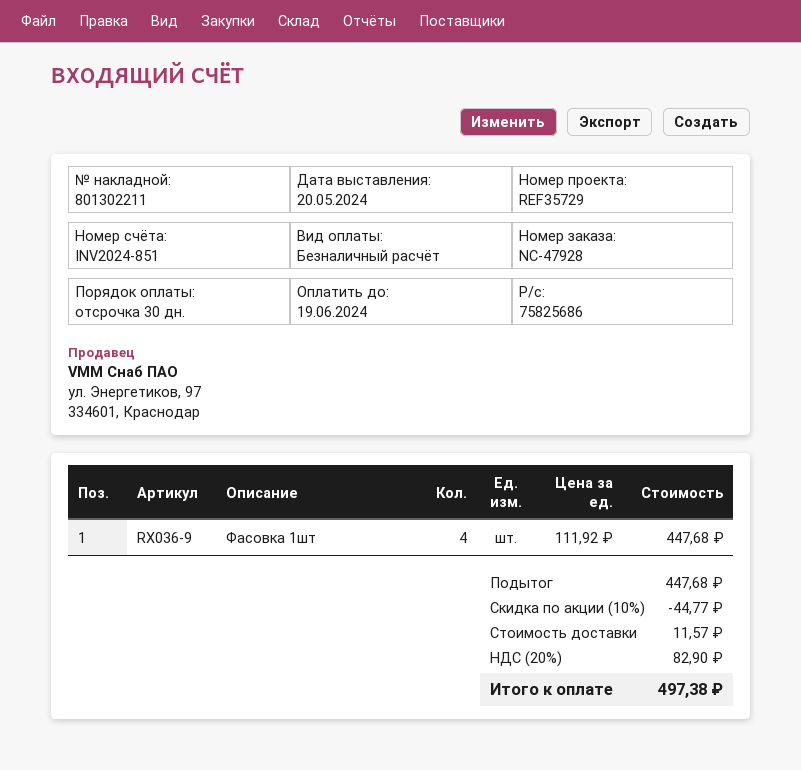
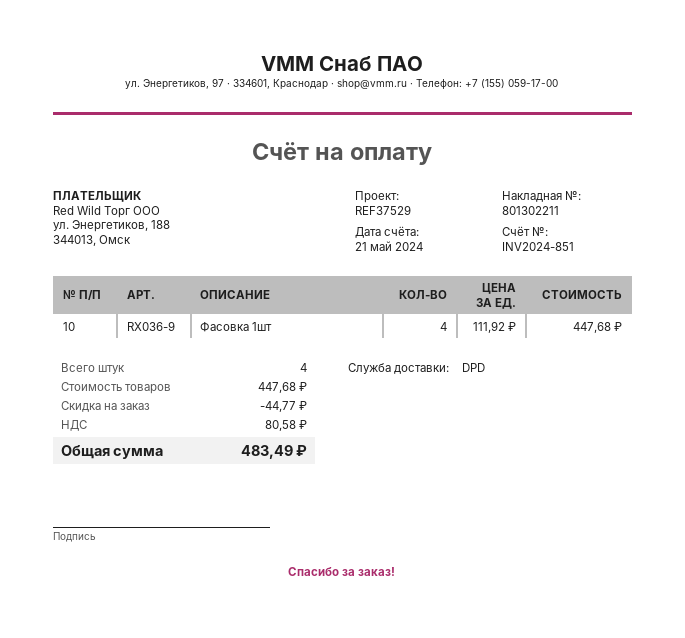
invoice date: 2024-05-20 -> 2024-05-21
reference: REF35729 -> REF37529
shipping: 11.57 -> none
tax: 82.90 -> 80.58
total: 497.38 -> 483.49

